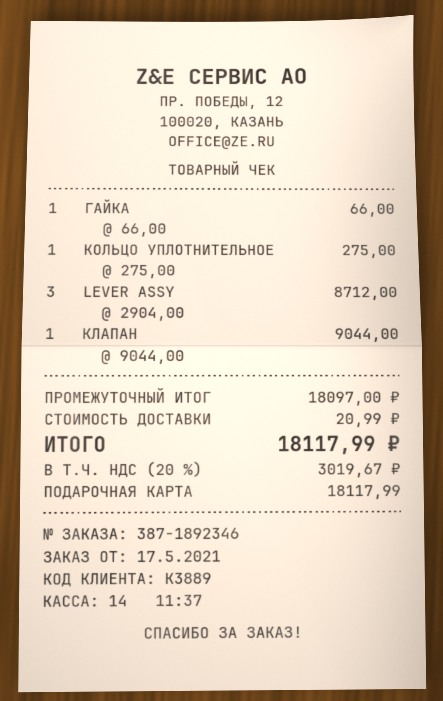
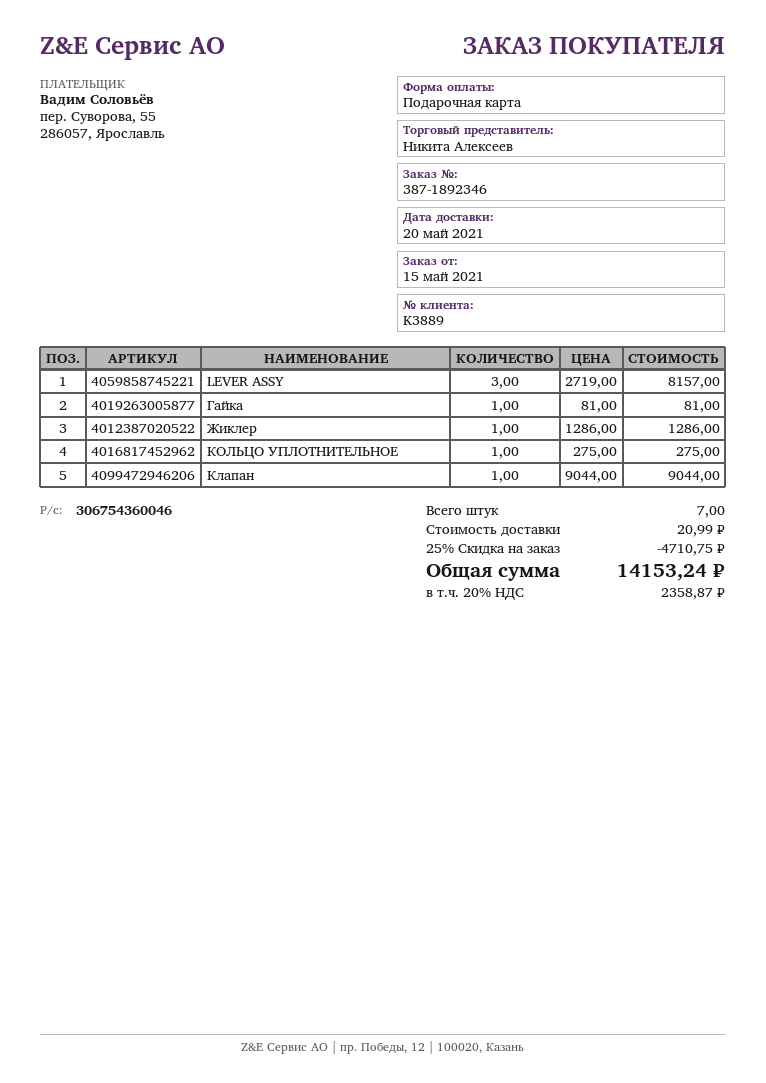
order date: 2021-05-17 -> 2021-05-15
ГАЙКА: 1 x 66.00 = 66.00 -> 1 x 81.00 = 81.00
LEVER ASSY: 3 x 2904.00 = 8712.00 -> 3 x 2719.00 = 8157.00
Жиклер: none -> 1 x 1286.00 = 1286.00
discount: none -> 25% = 4710.75
tax: 20% = 3019.67 -> 20% = 2358.87
total: 18117.99 -> 14153.24

